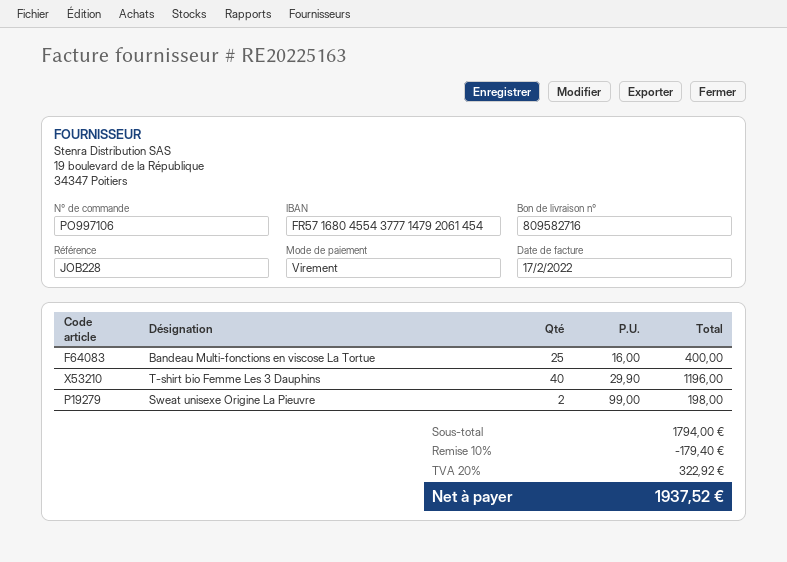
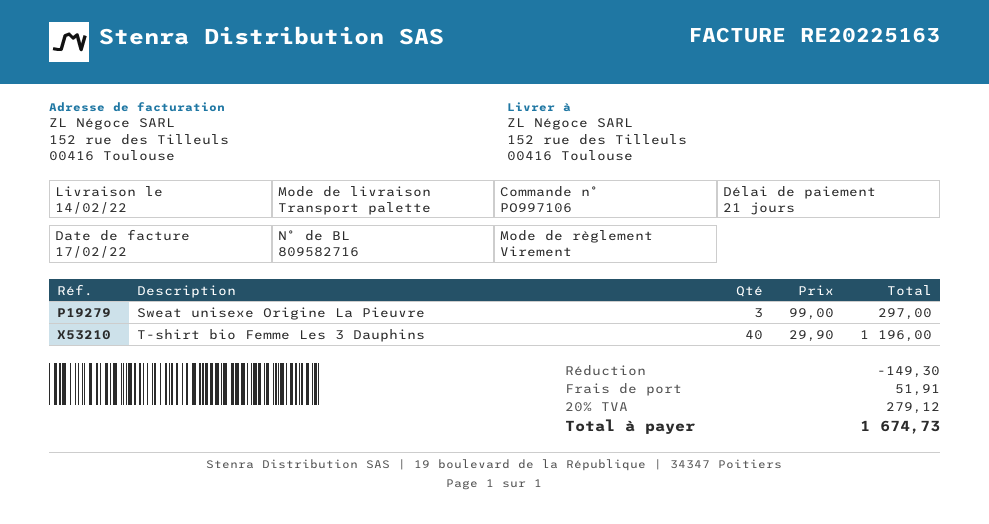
Bandeau Multi-fonctions en viscose La Tortue: 25 x 16.00 = 400.00 -> none
Sweat unisexe Origine La Pieuvre: 2 x 99.00 = 198.00 -> 3 x 99.00 = 297.00
discount: 179.40 -> 149.30
shipping: none -> 51.91
tax: 20% = 322.92 -> 20% = 279.12
total: 1937.52 -> 1674.73

